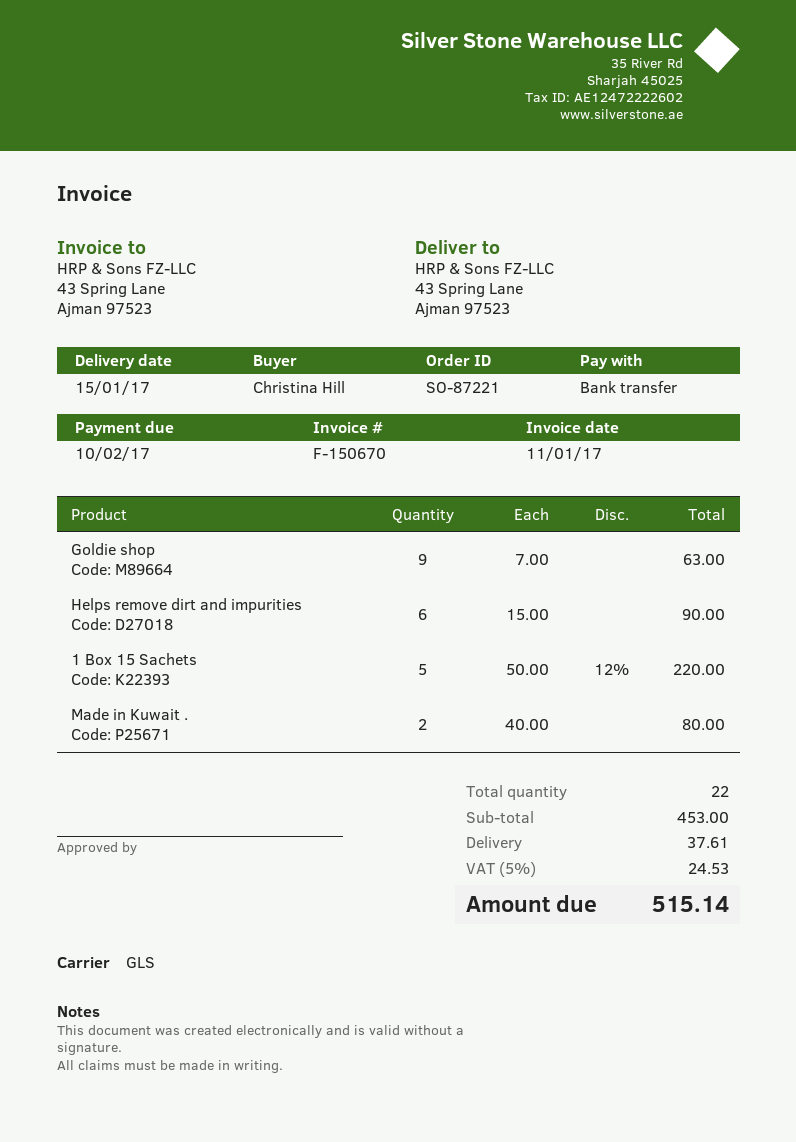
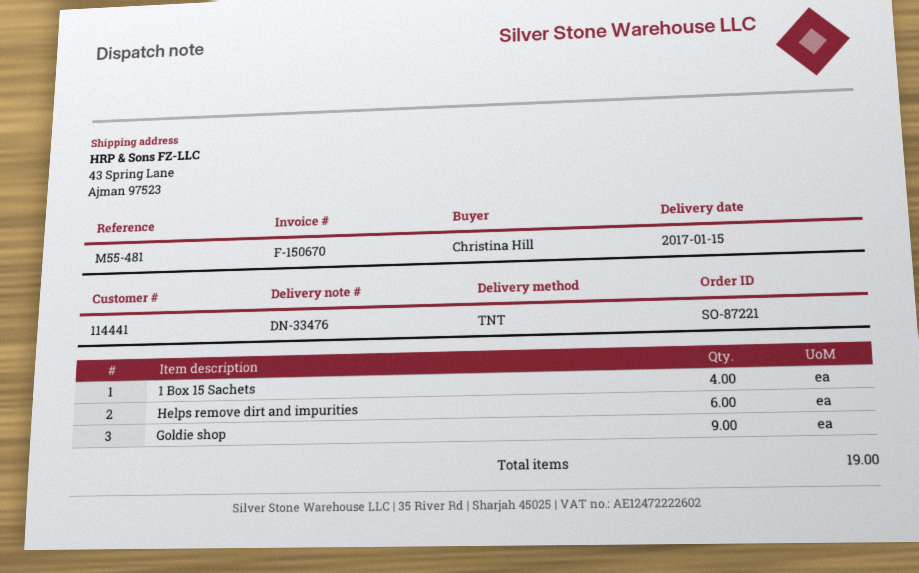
shipping method: GLS -> TNT
1 Box 15 Sachets: 5 -> 4
Made in Kuwait .: 2 -> none
total quantity: 22 -> 19

